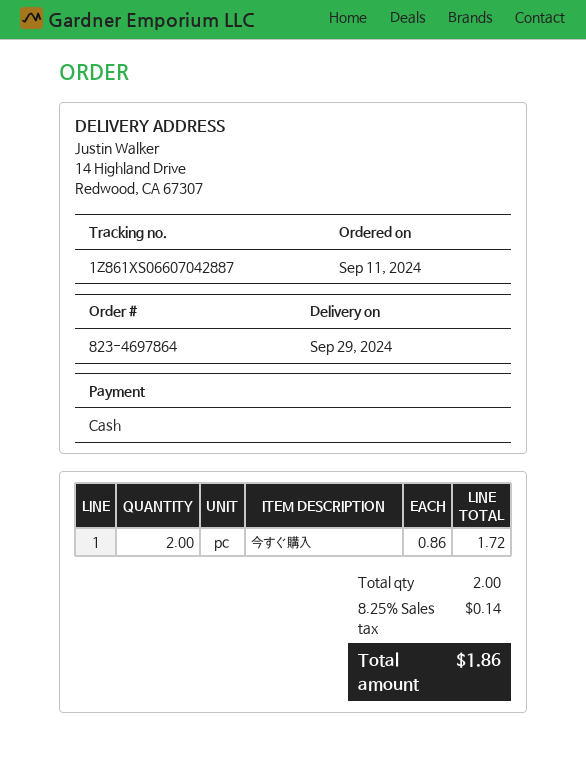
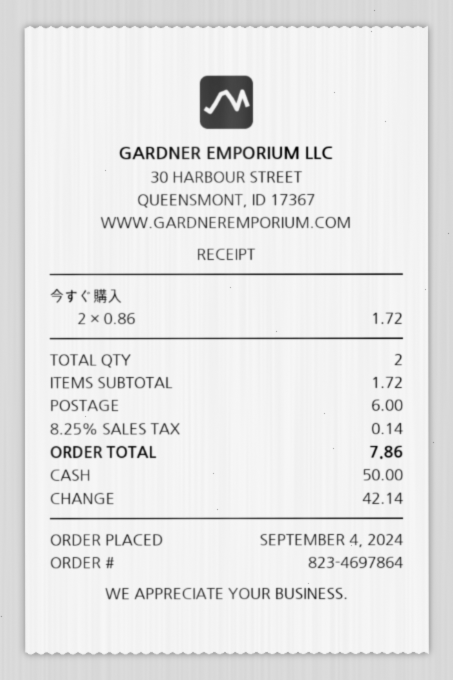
order date: 2024-09-11 -> 2024-09-04
shipping: none -> 6.00
total: 1.86 -> 7.86

